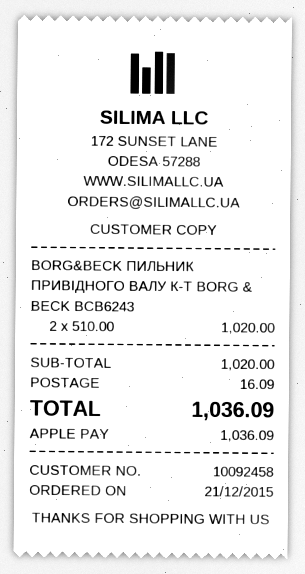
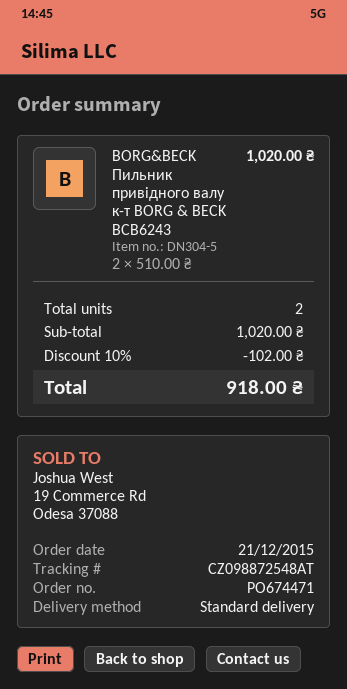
discount: none -> 10% = 102.00
shipping: 16.09 -> none
total: 1036.09 -> 918.00

